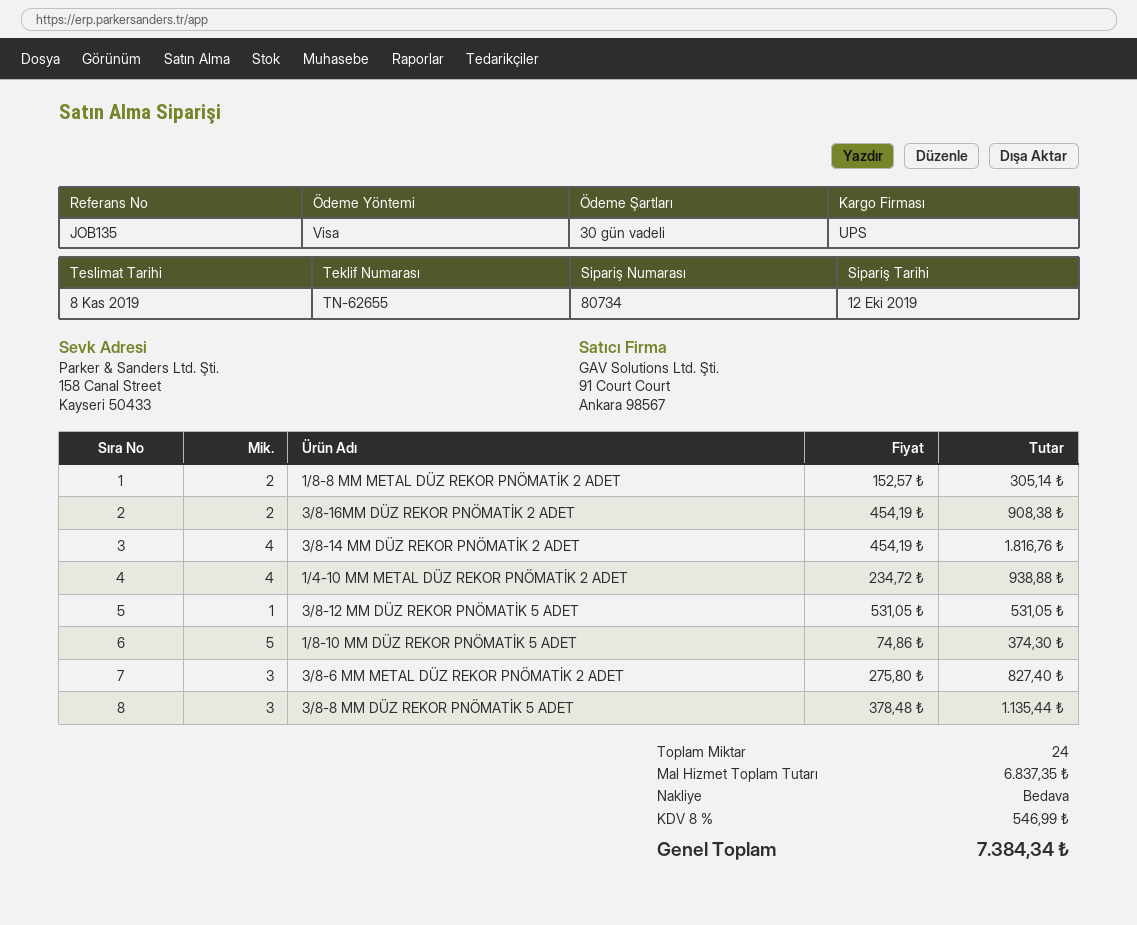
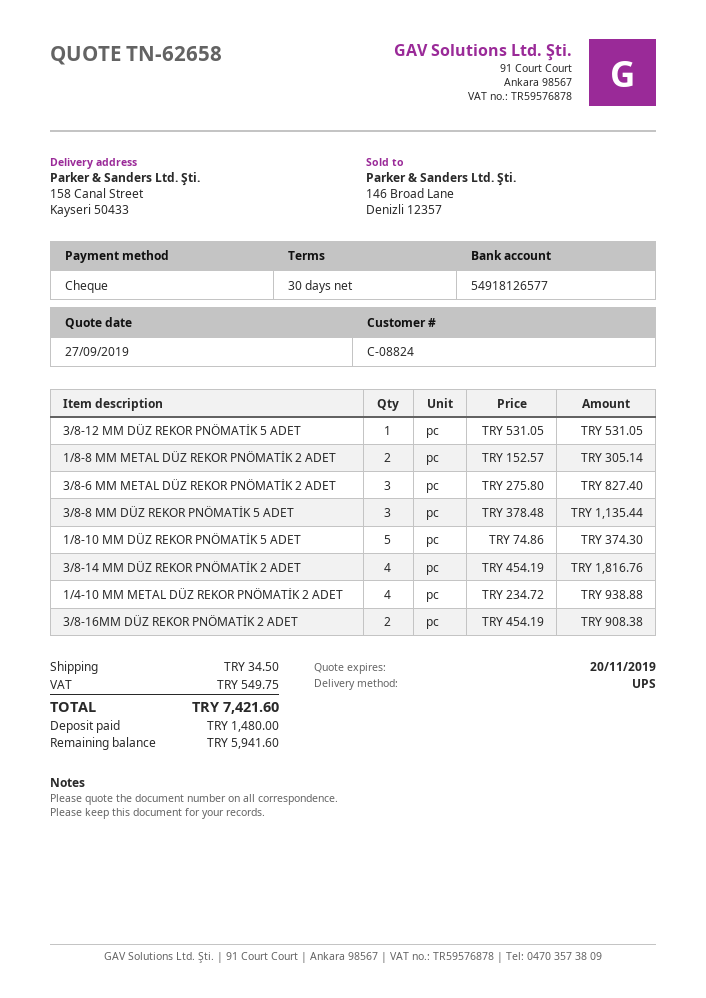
quote number: TN-62655 -> TN-62658
payment method: Visa -> cheque
shipping: 0.00 -> 34.50
tax: 546.99 -> 549.75
total: 7384.34 -> 7421.60

